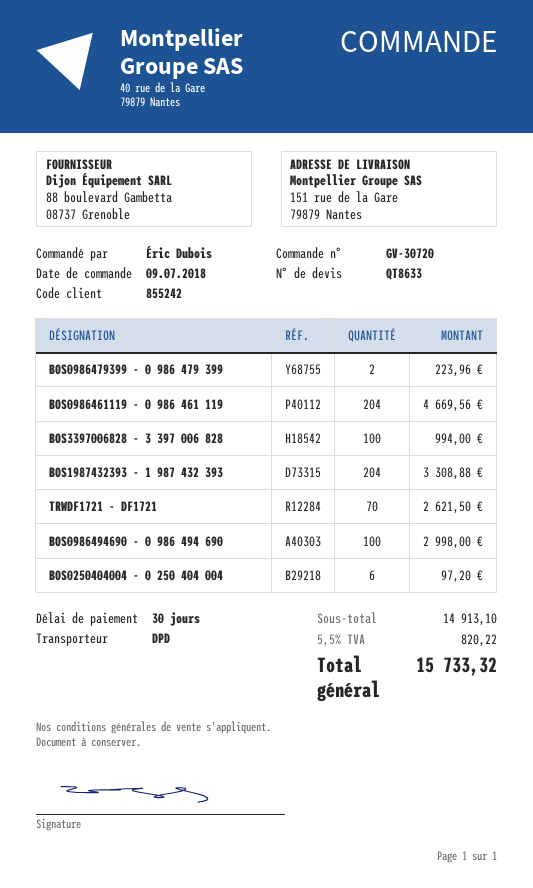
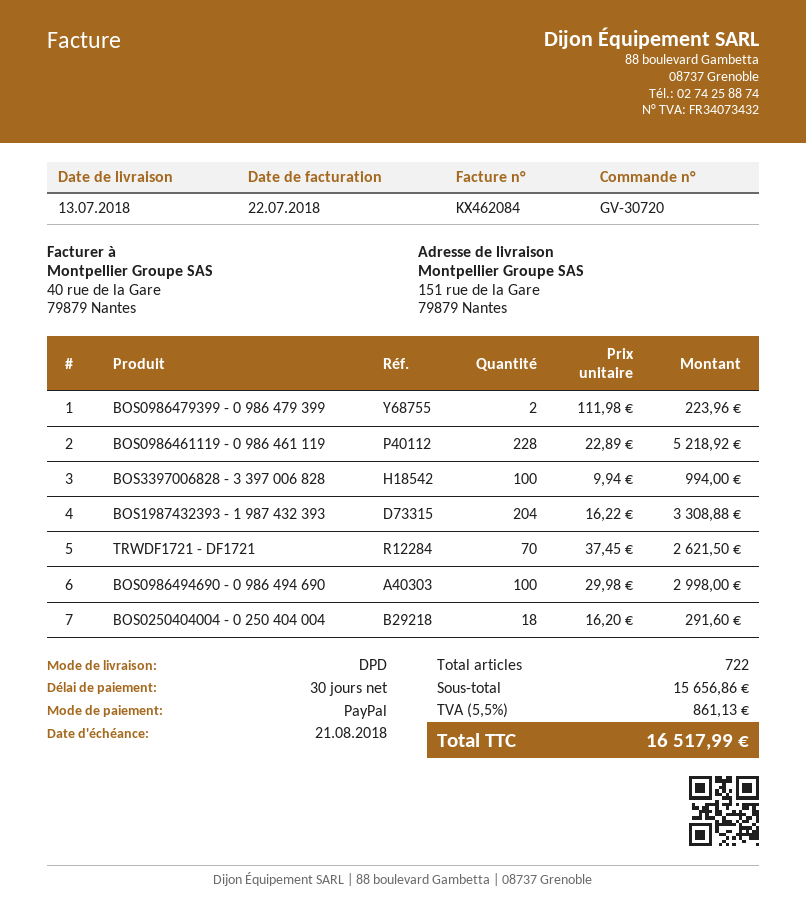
BOS0986461119 - 0 986 461 119: 204 for 4669.56 -> 228 for 5218.92
BOS0250404004 - 0 250 404 004: 6 for 97.20 -> 18 for 291.60
subtotal: 14913.10 -> 15656.86
tax: 5.5% = 820.22 -> 5.5% = 861.13
total: 15733.32 -> 16517.99

